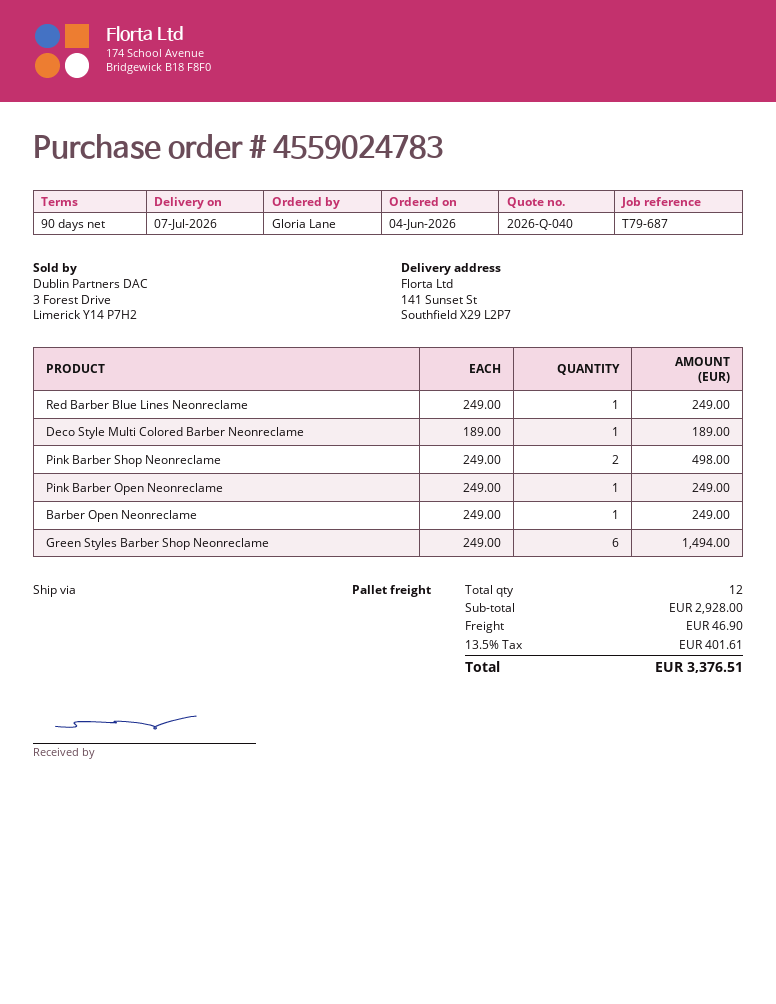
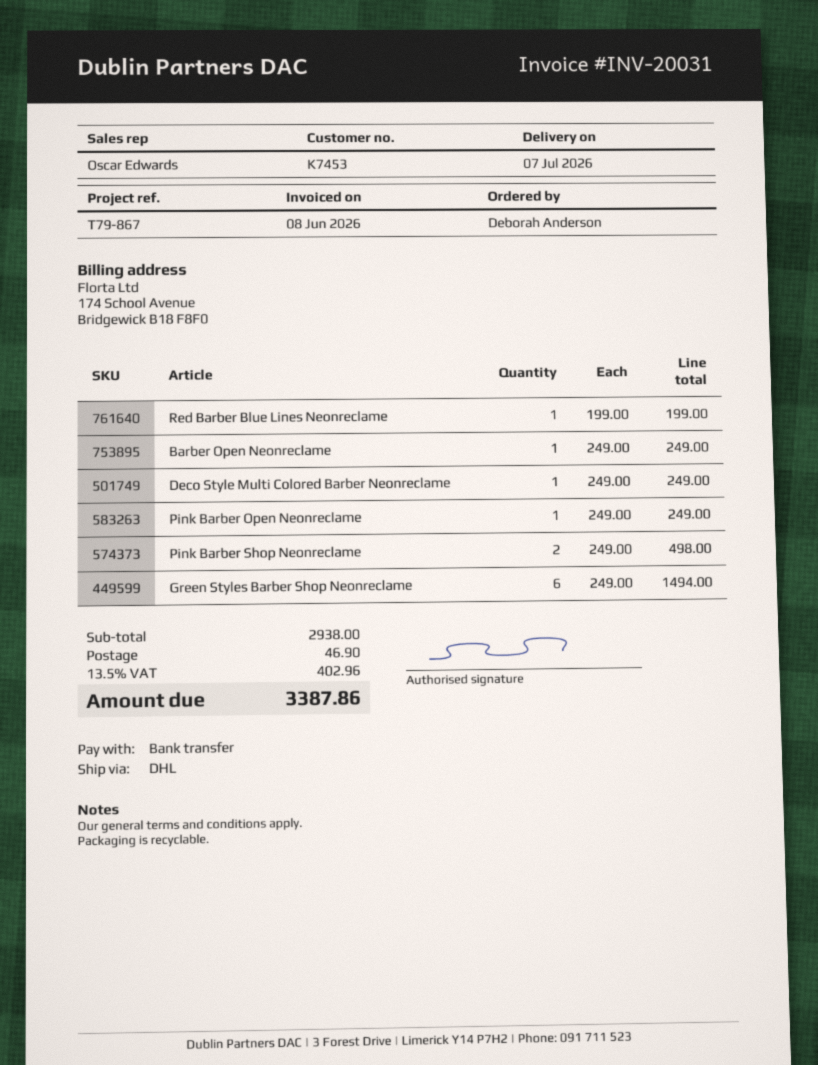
reference: T79-687 -> T79-867
ordered by: Gloria Lane -> Deborah Anderson
shipping method: pallet freight -> DHL
Red Barber Blue Lines Neonreclame: 1 x 249.00 = 249.00 -> 1 x 199.00 = 199.00
Deco Style Multi Colored Barber Neonreclame: 1 x 189.00 = 189.00 -> 1 x 249.00 = 249.00
subtotal: 2928.00 -> 2938.00
tax: 13.5% = 401.61 -> 13.5% = 402.96
total: 3376.51 -> 3387.86

